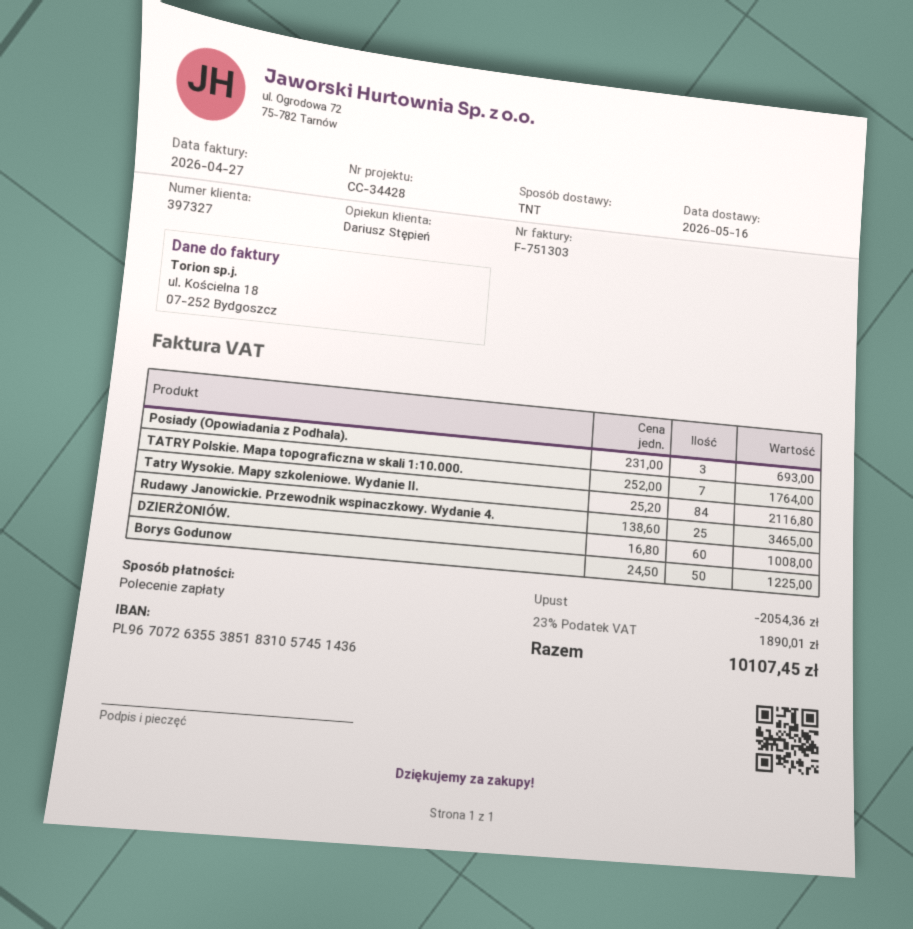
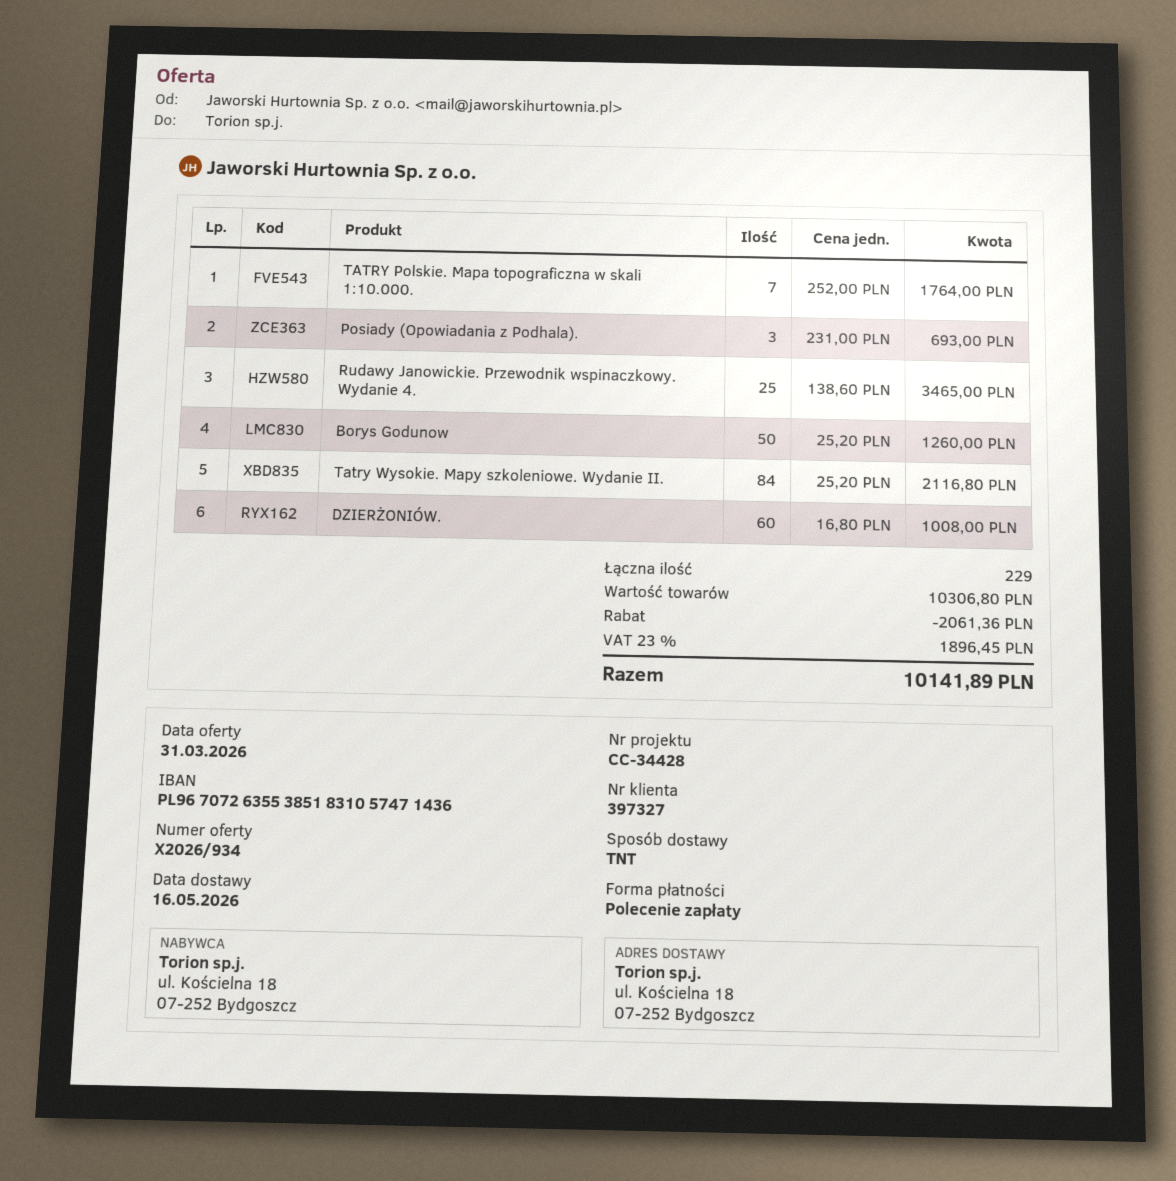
bank account: PL96707263553851831057451436 -> PL96707263553851831057471436
Borys Godunow: 50 x 24.50 = 1225.00 -> 50 x 25.20 = 1260.00
discount: 2054.36 -> 2061.36
tax: 23% = 1890.01 -> 23% = 1896.45
total: 10107.45 -> 10141.89

